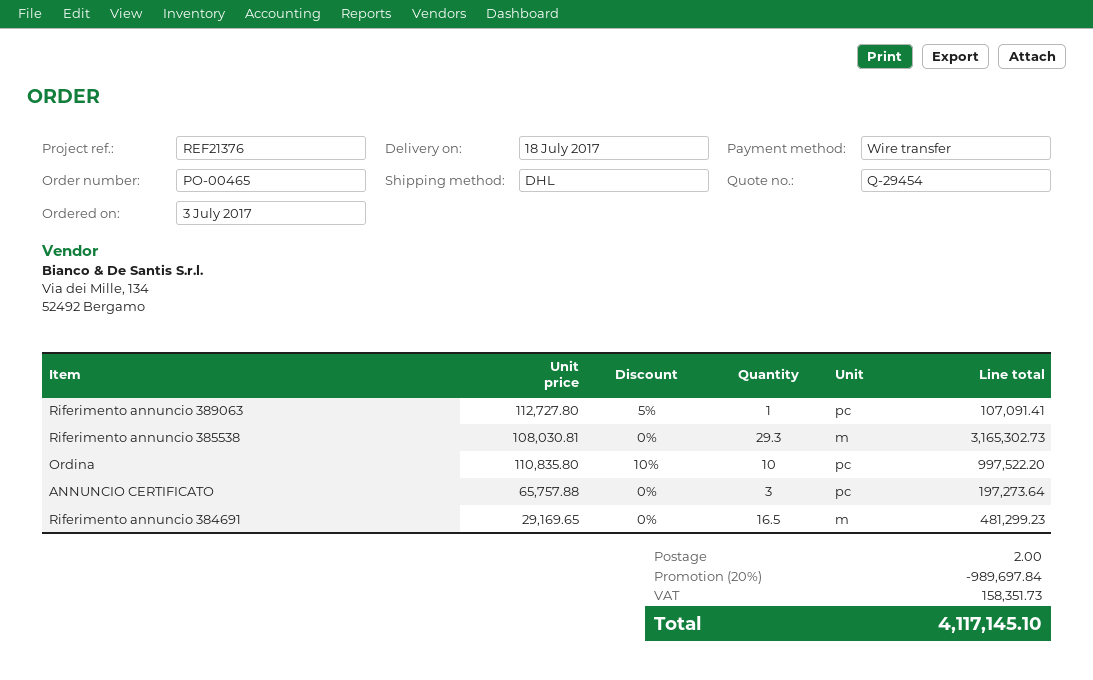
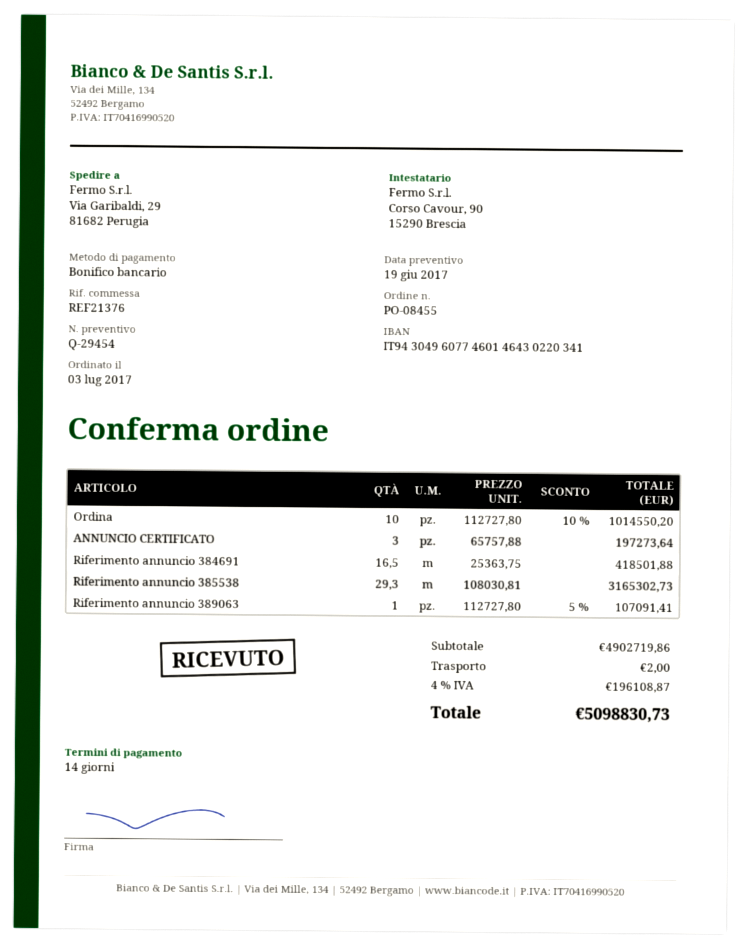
order number: PO-00465 -> PO-08455
Ordina: 10 x 110835.80 - 10% = 997522.20 -> 10 x 112727.80 - 10% = 1014550.20
Riferimento annuncio 384691: 16.5 x 29169.65 = 481299.23 -> 16.5 x 25363.75 = 418501.88
discount: 20% = 989697.84 -> none
tax: 158351.73 -> 196108.87
total: 4117145.10 -> 5098830.73

